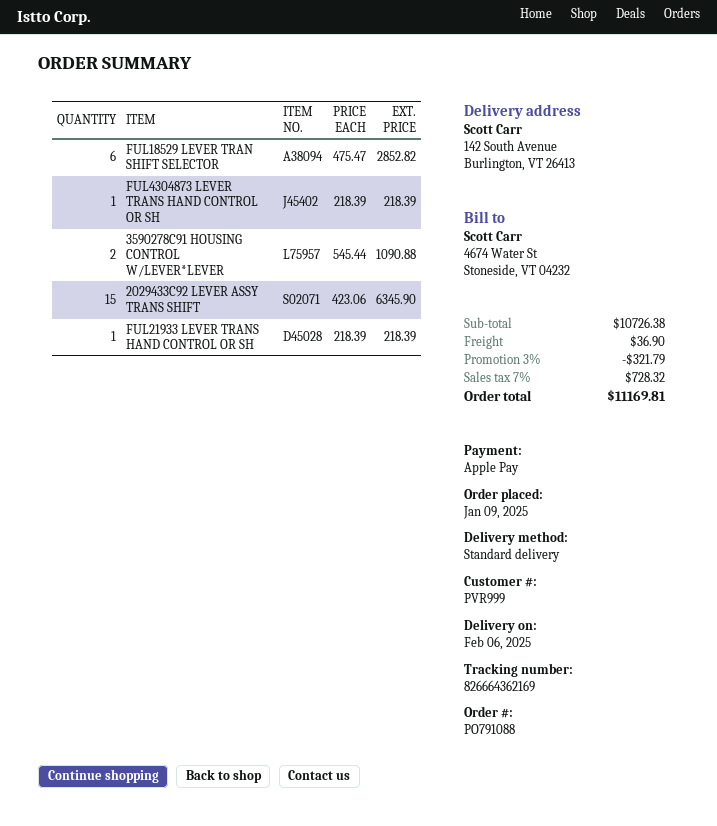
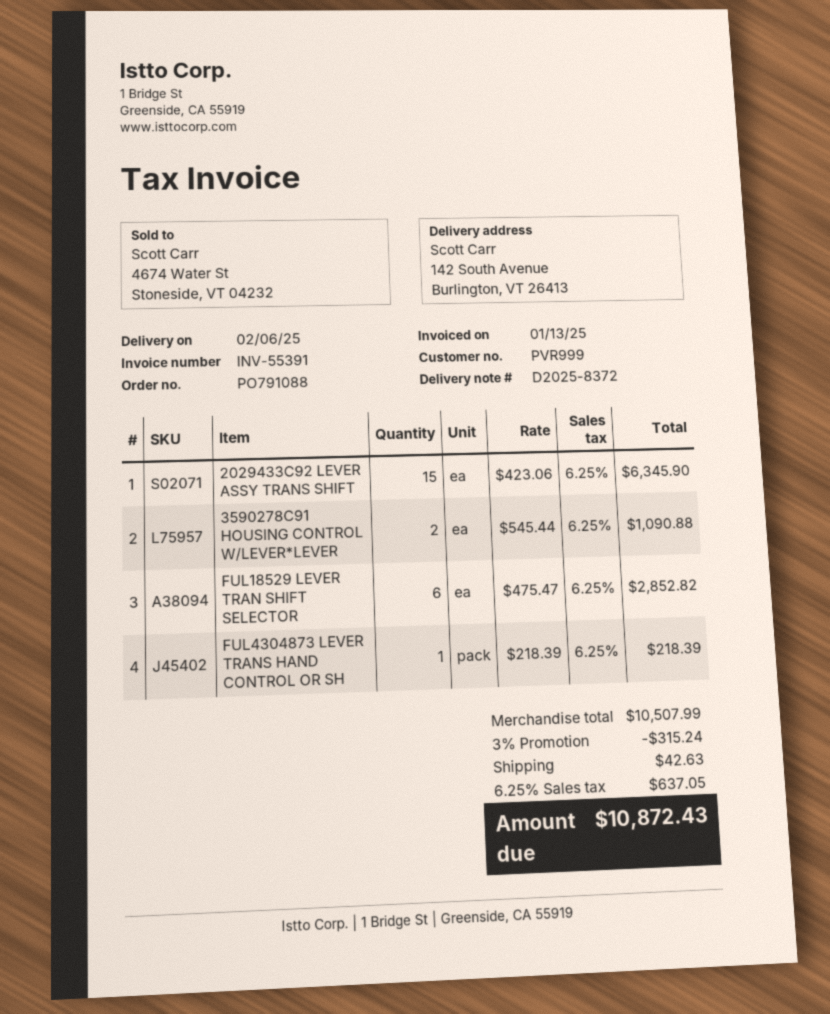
FUL21933 LEVER TRANS HAND CONTROL OR SH: 1 x 218.39 = 218.39 -> none
subtotal: 10726.38 -> 10507.99
discount: 3% = 321.79 -> 3% = 315.24
shipping: 36.90 -> 42.63
tax: 7% = 728.32 -> 6.25% = 637.05
total: 11169.81 -> 10872.43

